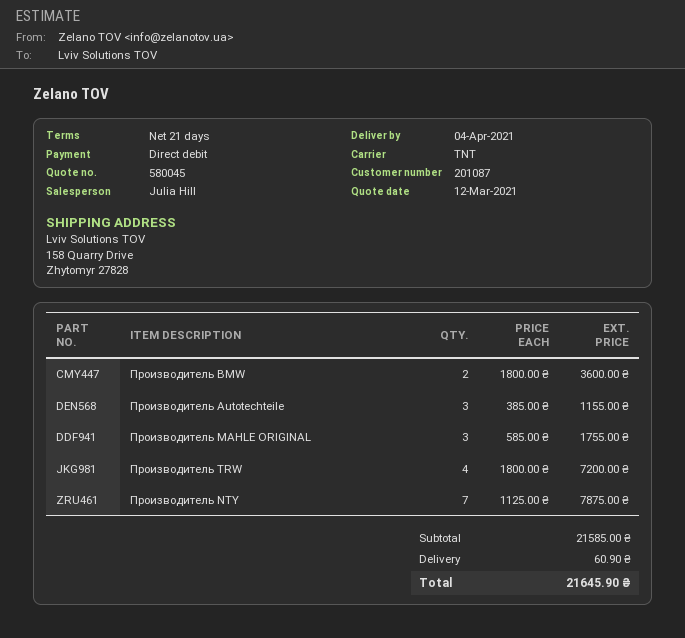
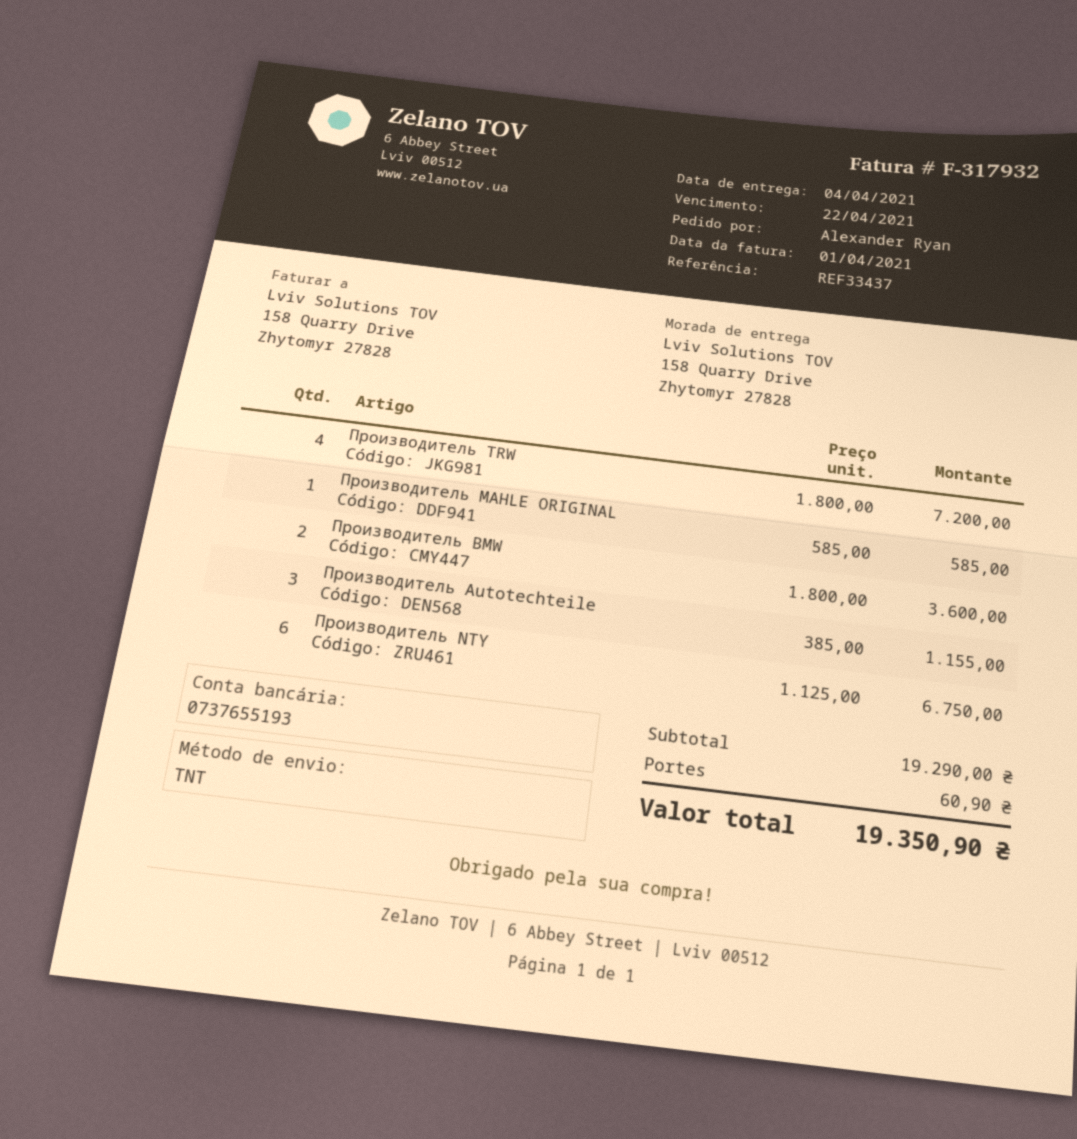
Производитель MAHLE ORIGINAL: 3 x 585.00 = 1755.00 -> 1 x 585.00 = 585.00
Производитель NTY: 7 x 1125.00 = 7875.00 -> 6 x 1125.00 = 6750.00
subtotal: 21585.00 -> 19290.00
total: 21645.90 -> 19350.90

